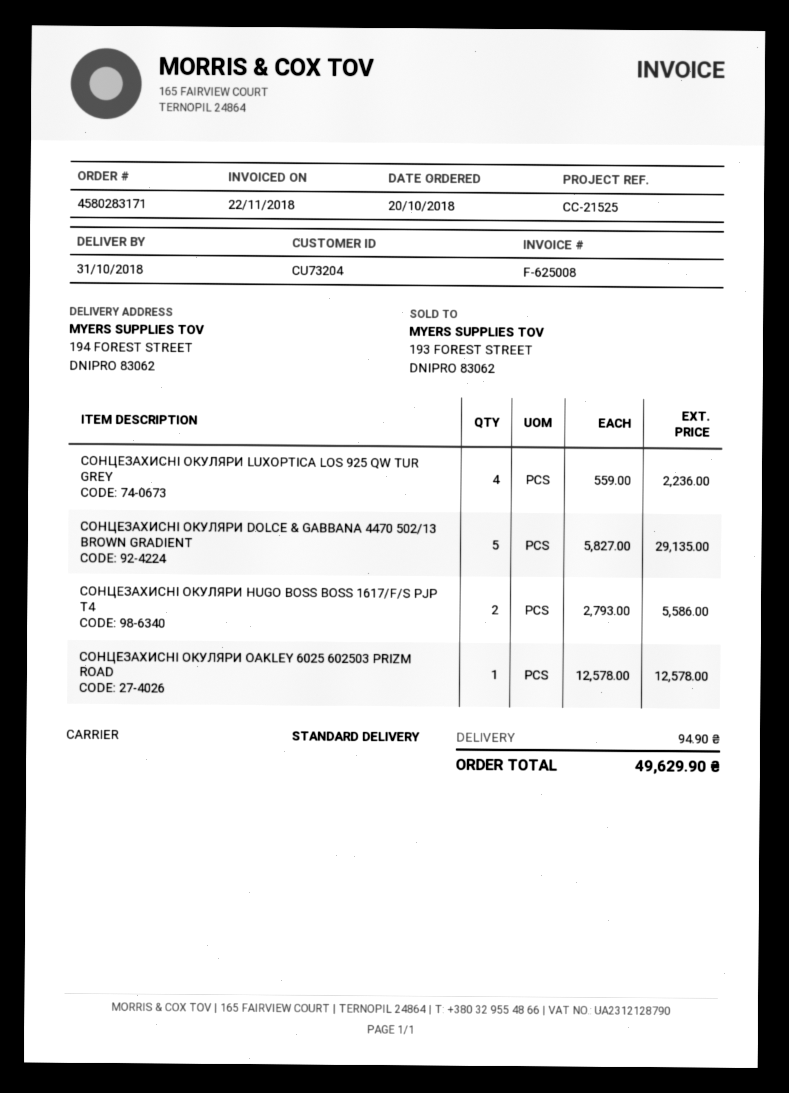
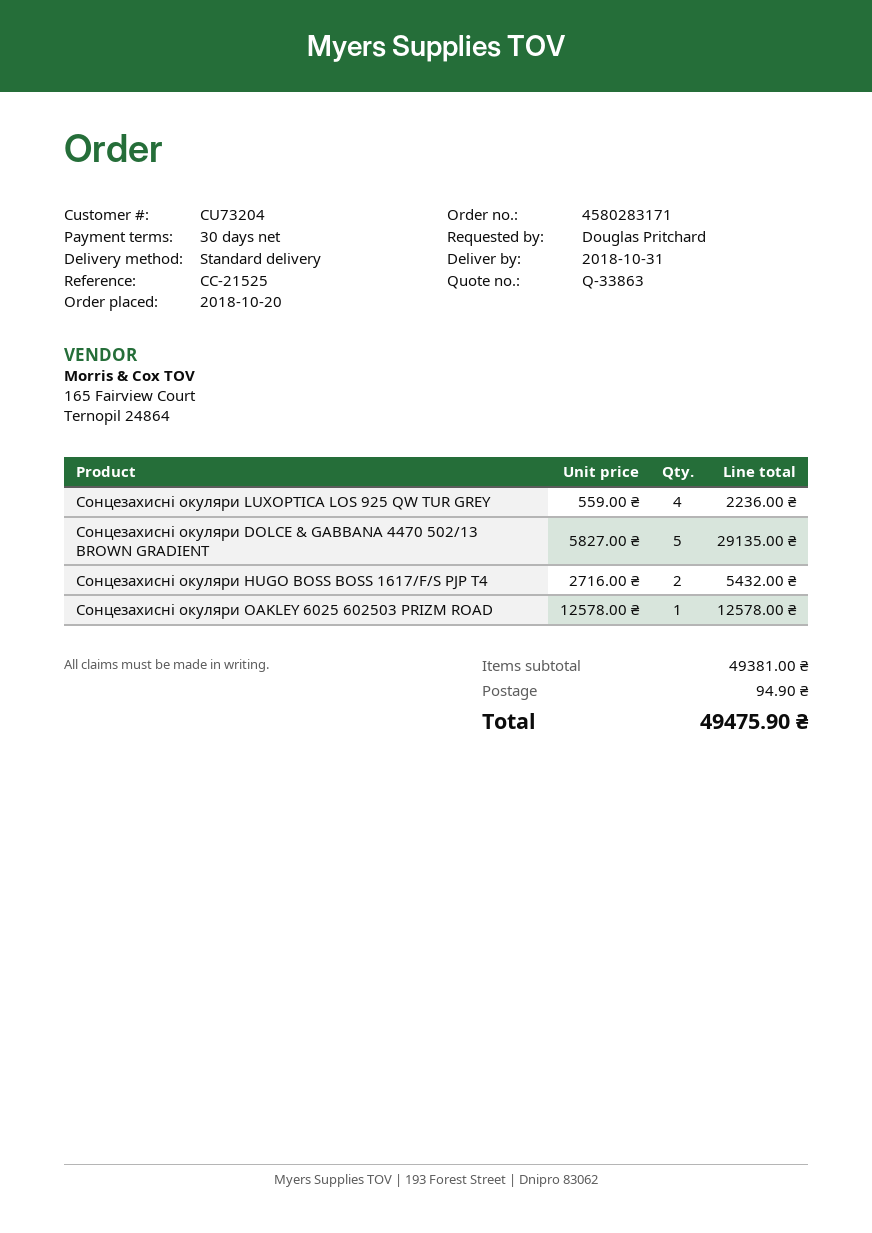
СОНЦЕЗАХИСНІ ОКУЛЯРИ HUGO BOSS BOSS 1617/F/S PJP T4: 2 x 2793.00 = 5586.00 -> 2 x 2716.00 = 5432.00
total: 49629.90 -> 49475.90

